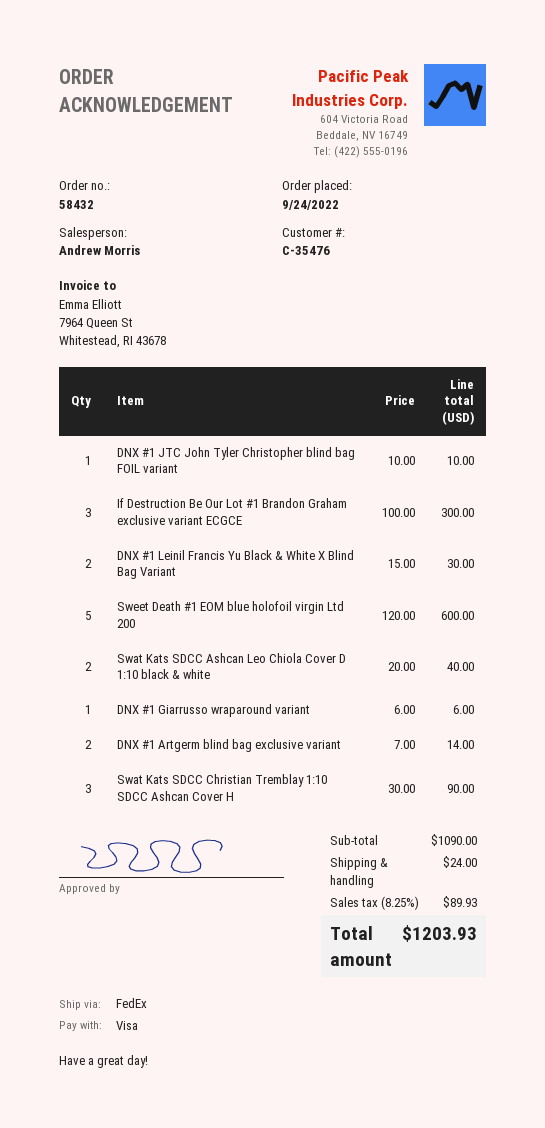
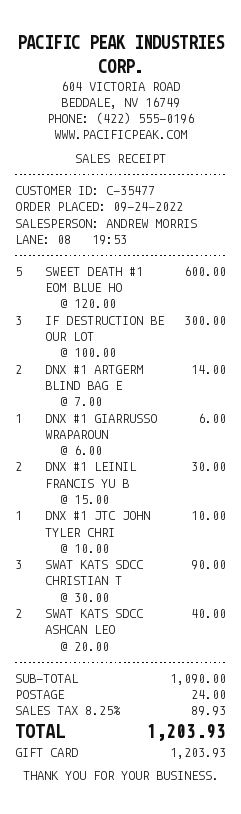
customer number: C-35476 -> C-35477
payment method: Visa -> gift card

